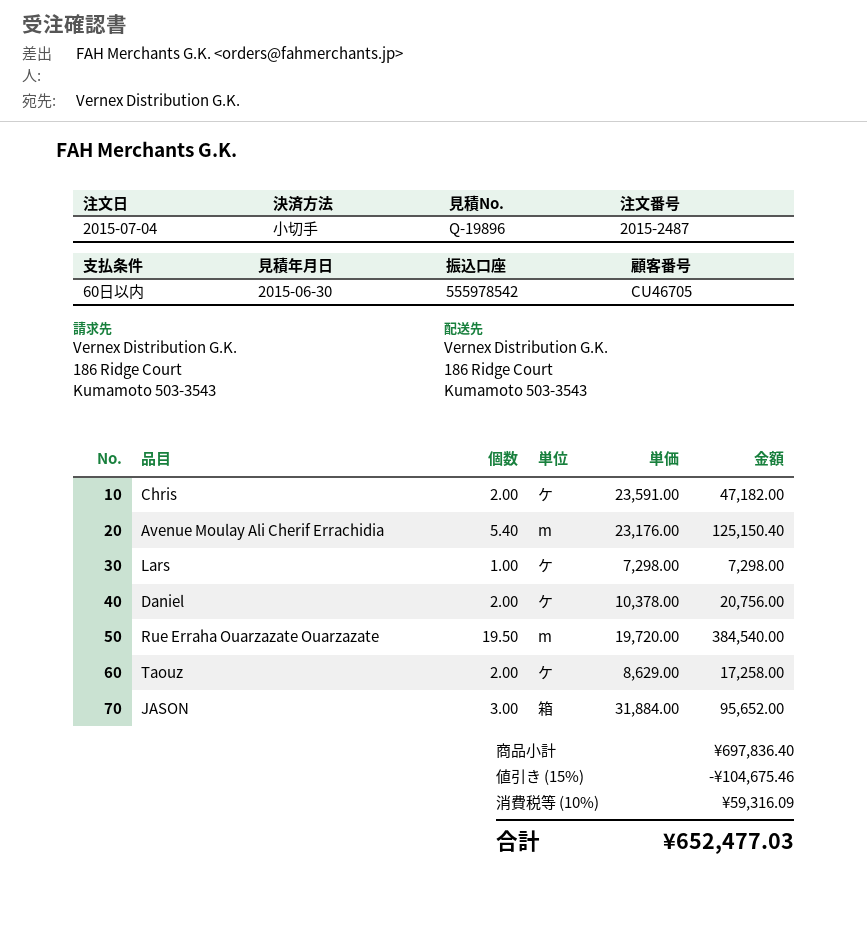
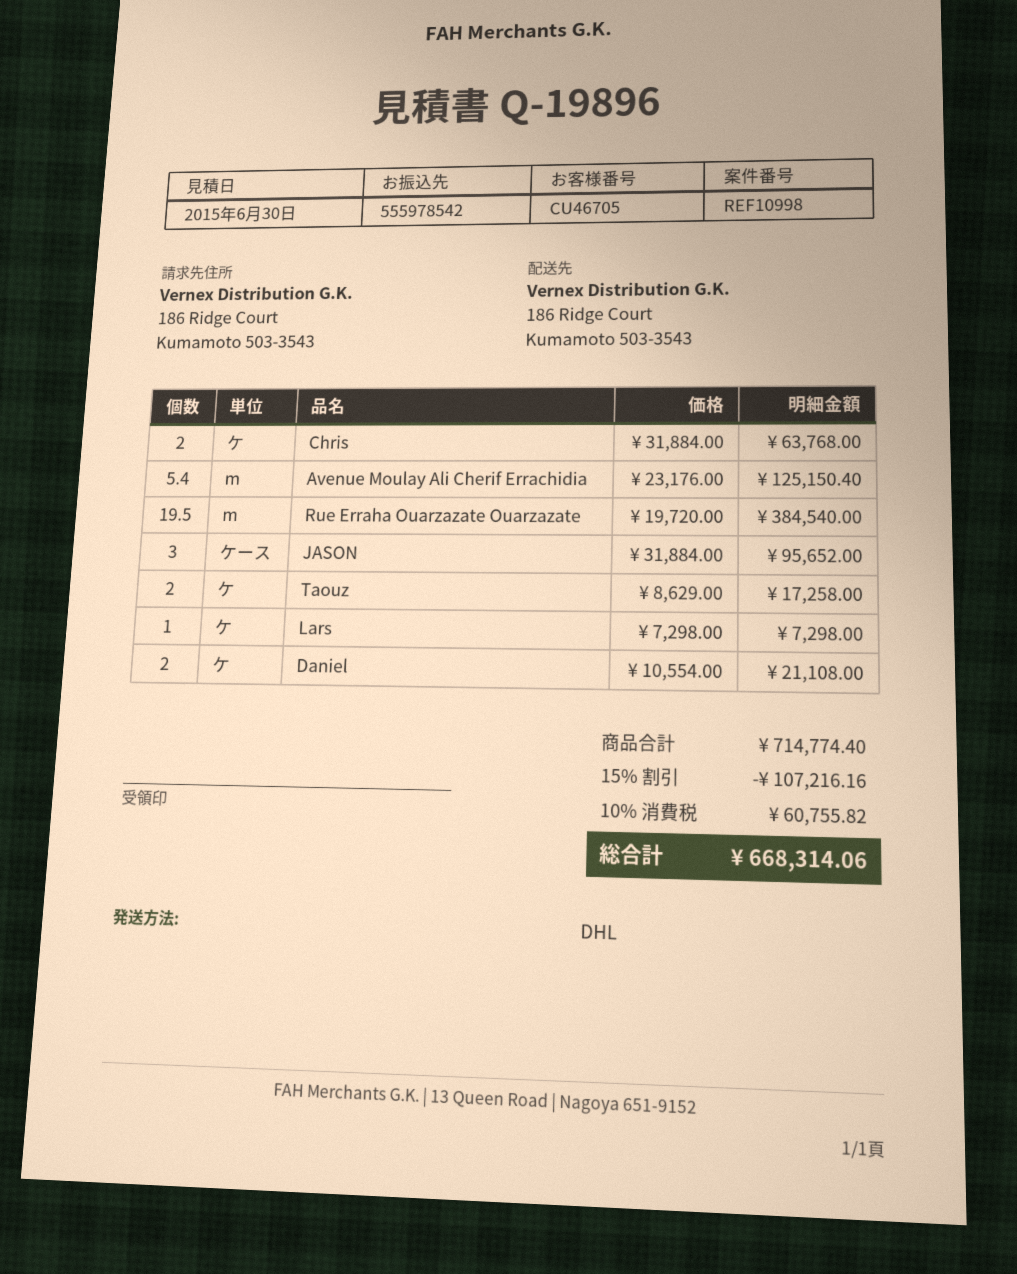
Chris: 2 x 23591.00 = 47182.00 -> 2 x 31884.00 = 63768.00
Daniel: 2 x 10378.00 = 20756.00 -> 2 x 10554.00 = 21108.00
subtotal: 697836.40 -> 714774.40
discount: 15% = 104675.46 -> 15% = 107216.16
tax: 10% = 59316.09 -> 10% = 60755.82
total: 652477.03 -> 668314.06

